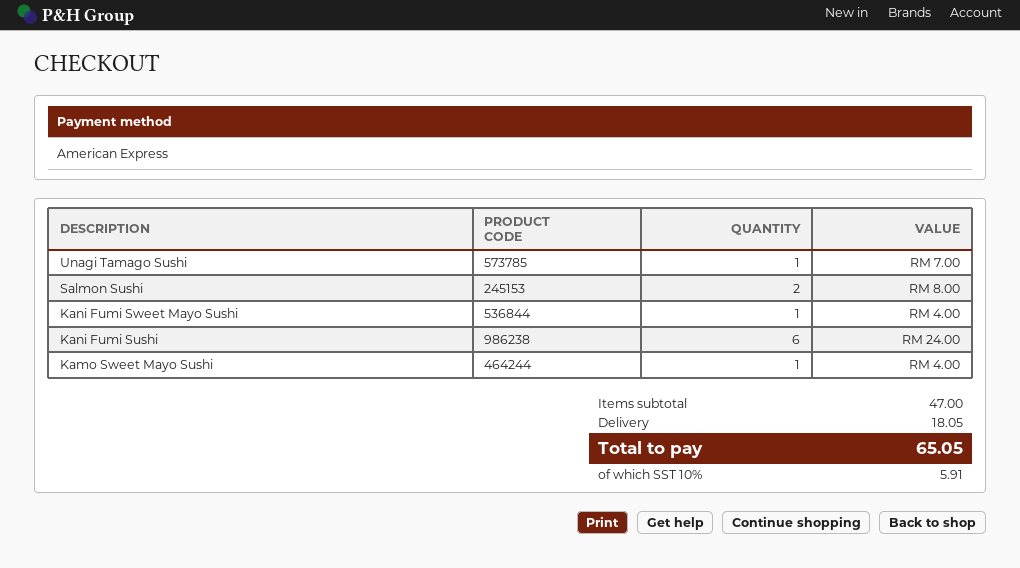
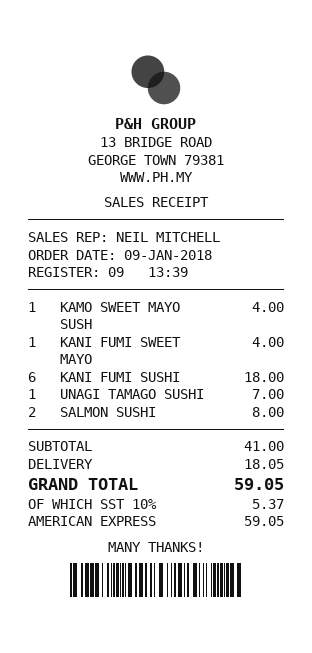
Kani Fumi Sushi: 6 for 24.00 -> 6 for 18.00
subtotal: 47.00 -> 41.00
tax: 10% = 5.91 -> 10% = 5.37
total: 65.05 -> 59.05

